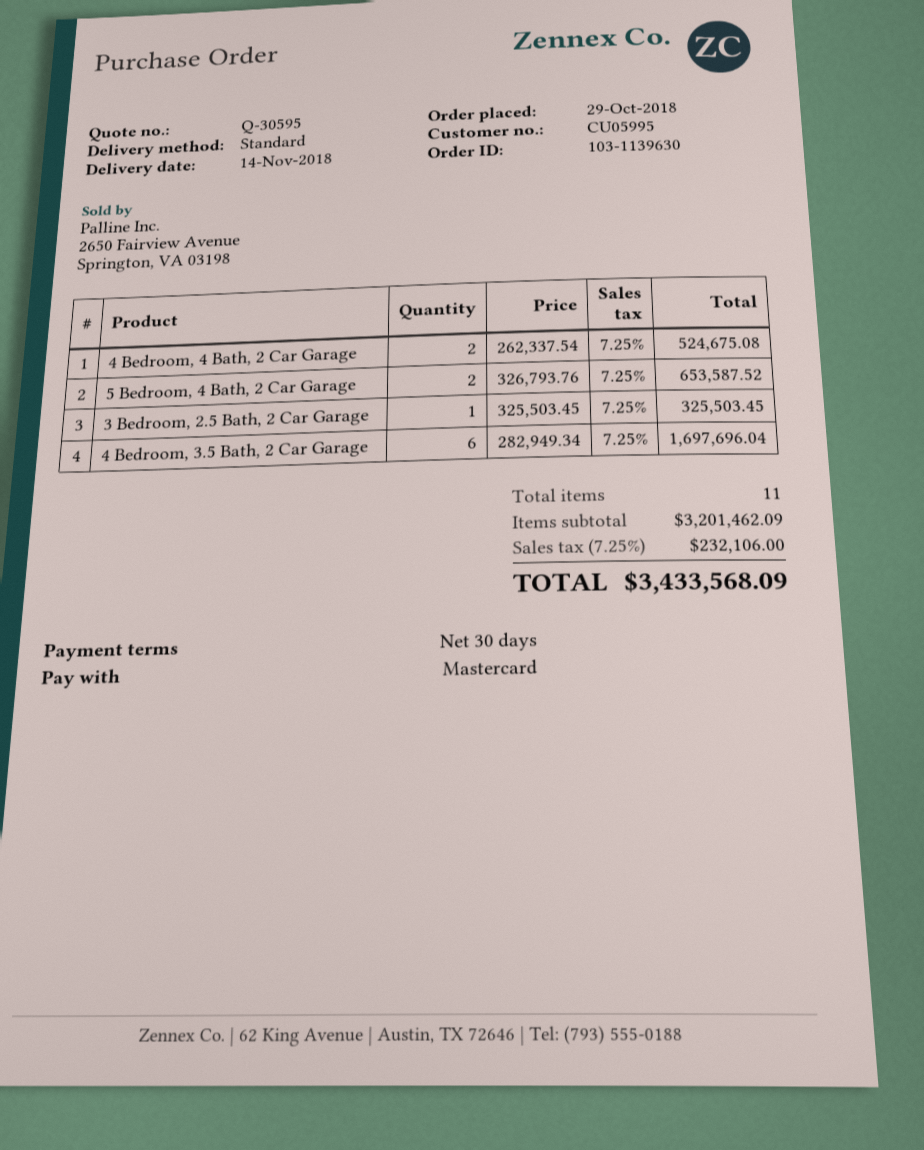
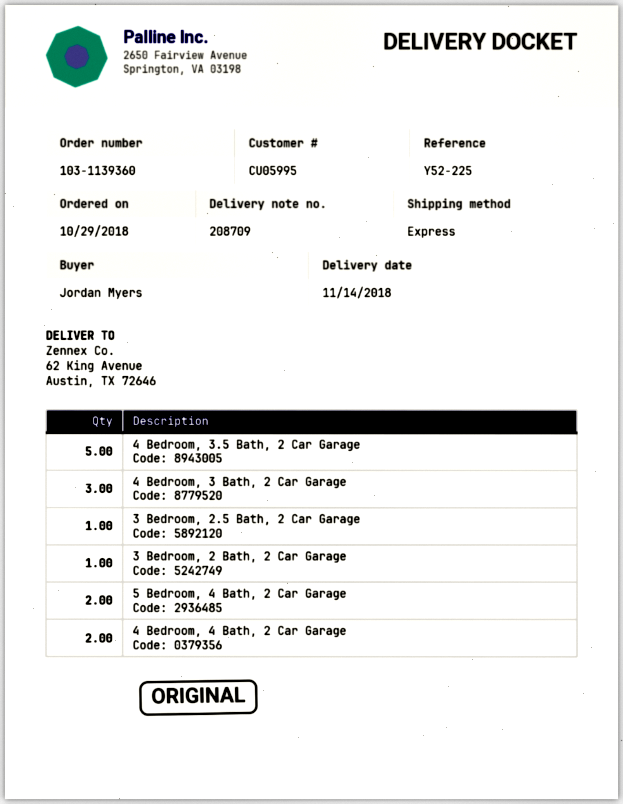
order number: 103-1139630 -> 103-1139360
shipping method: standard -> express
4 Bedroom, 3.5 Bath, 2 Car Garage: 6 -> 5
4 Bedroom, 3 Bath, 2 Car Garage: none -> 3
3 Bedroom, 2 Bath, 2 Car Garage: none -> 1

